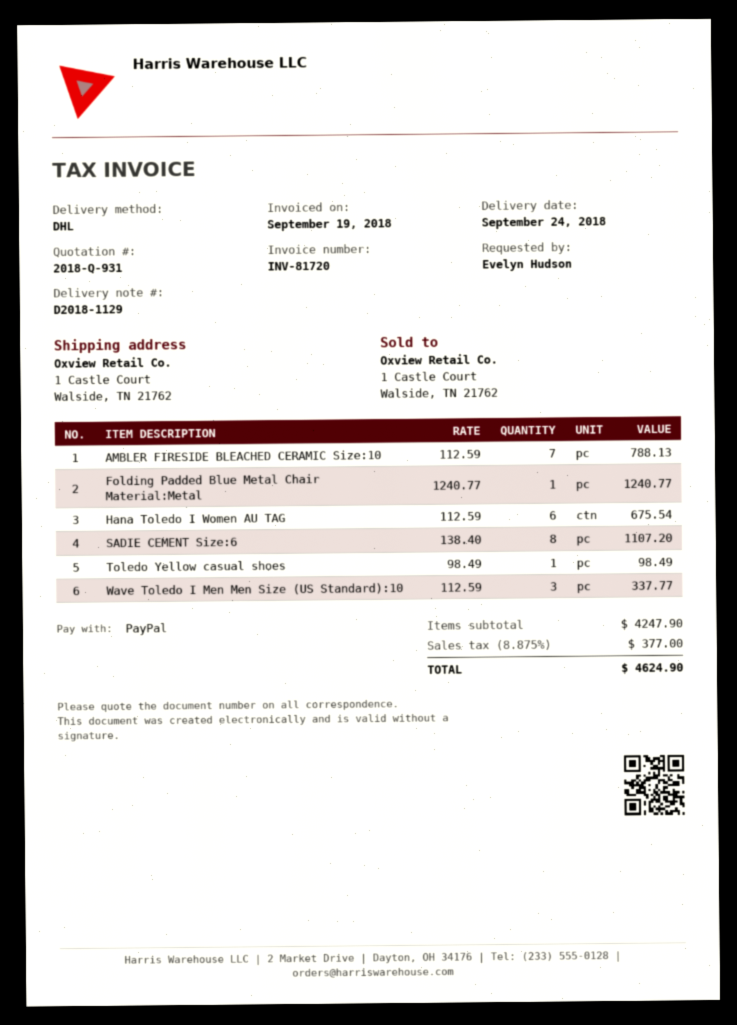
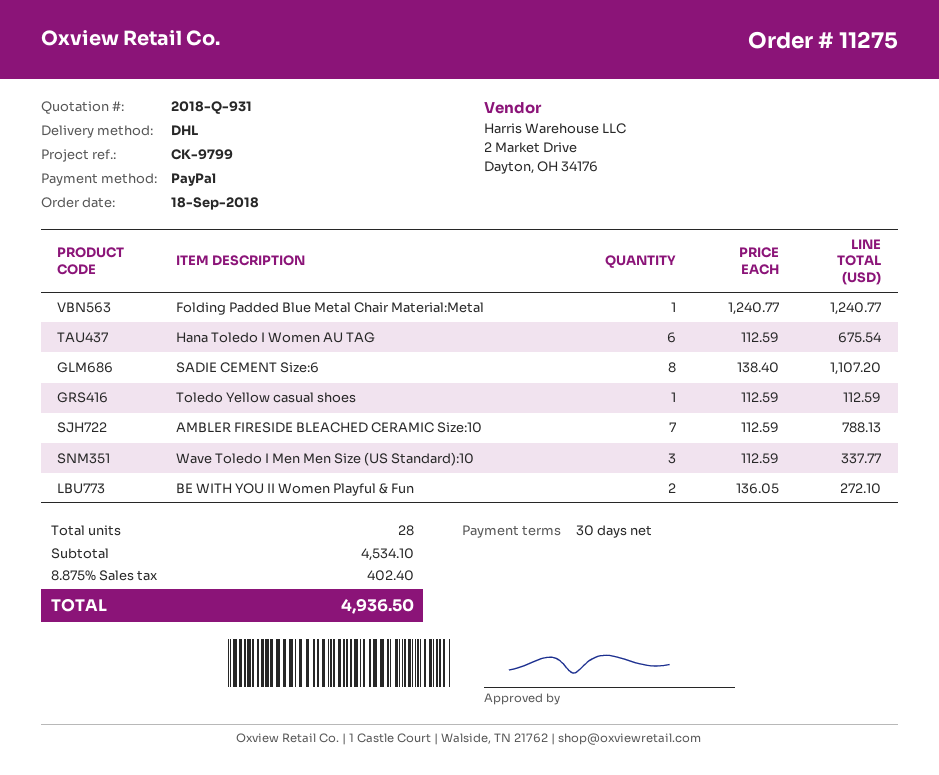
Toledo Yellow casual shoes: 1 x 98.49 = 98.49 -> 1 x 112.59 = 112.59
BE WITH YOU II Women Playful & Fun: none -> 2 x 136.05 = 272.10
subtotal: 4247.90 -> 4534.10
tax: 8.875% = 377.00 -> 8.875% = 402.40
total: 4624.90 -> 4936.50

